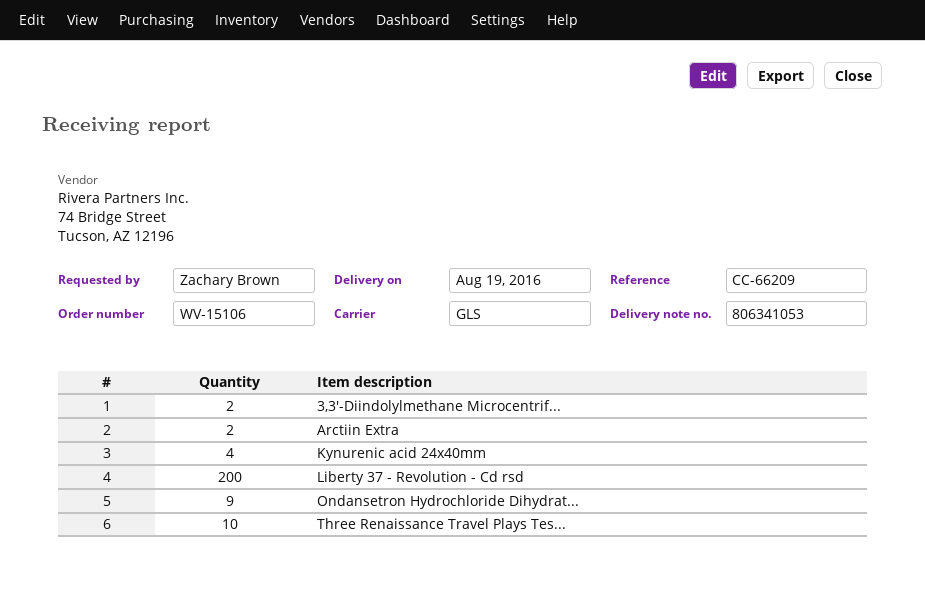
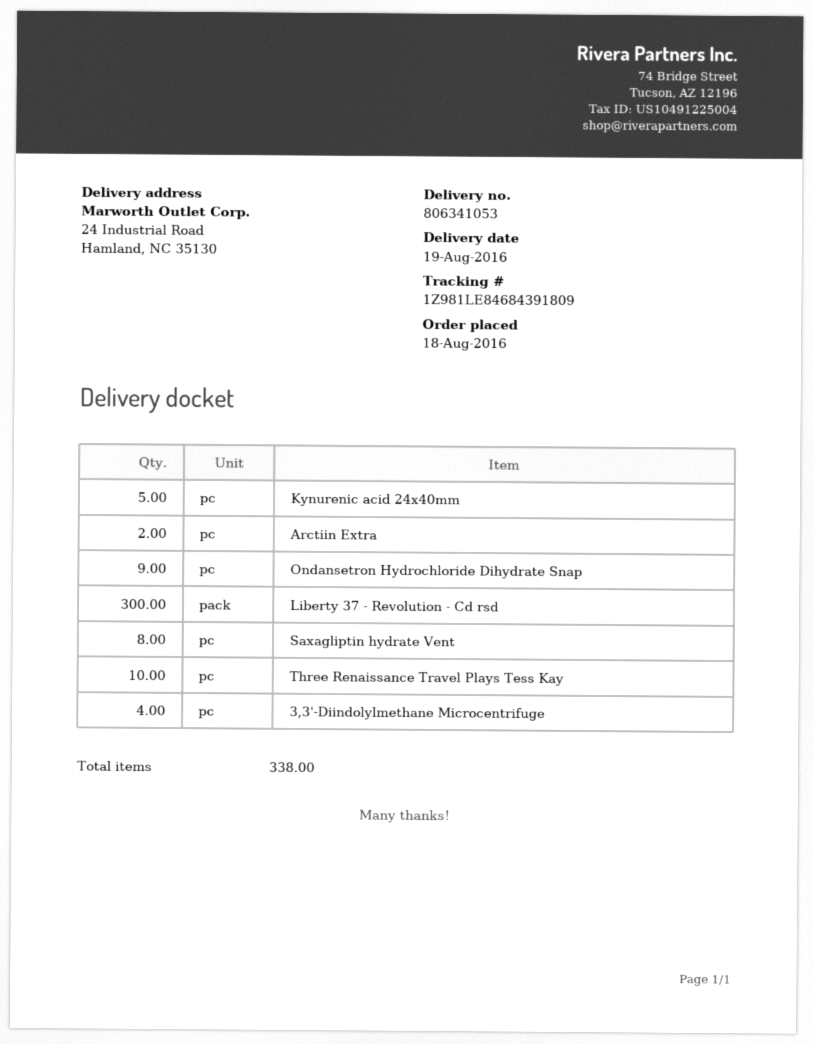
3,3'-Diindolylmethane Microcentrif...: 2 -> 4
Kynurenic acid 24x40mm: 4 -> 5
Liberty 37 - Revolution - Cd rsd: 200 -> 300
Saxagliptin hydrate Vent: none -> 8

